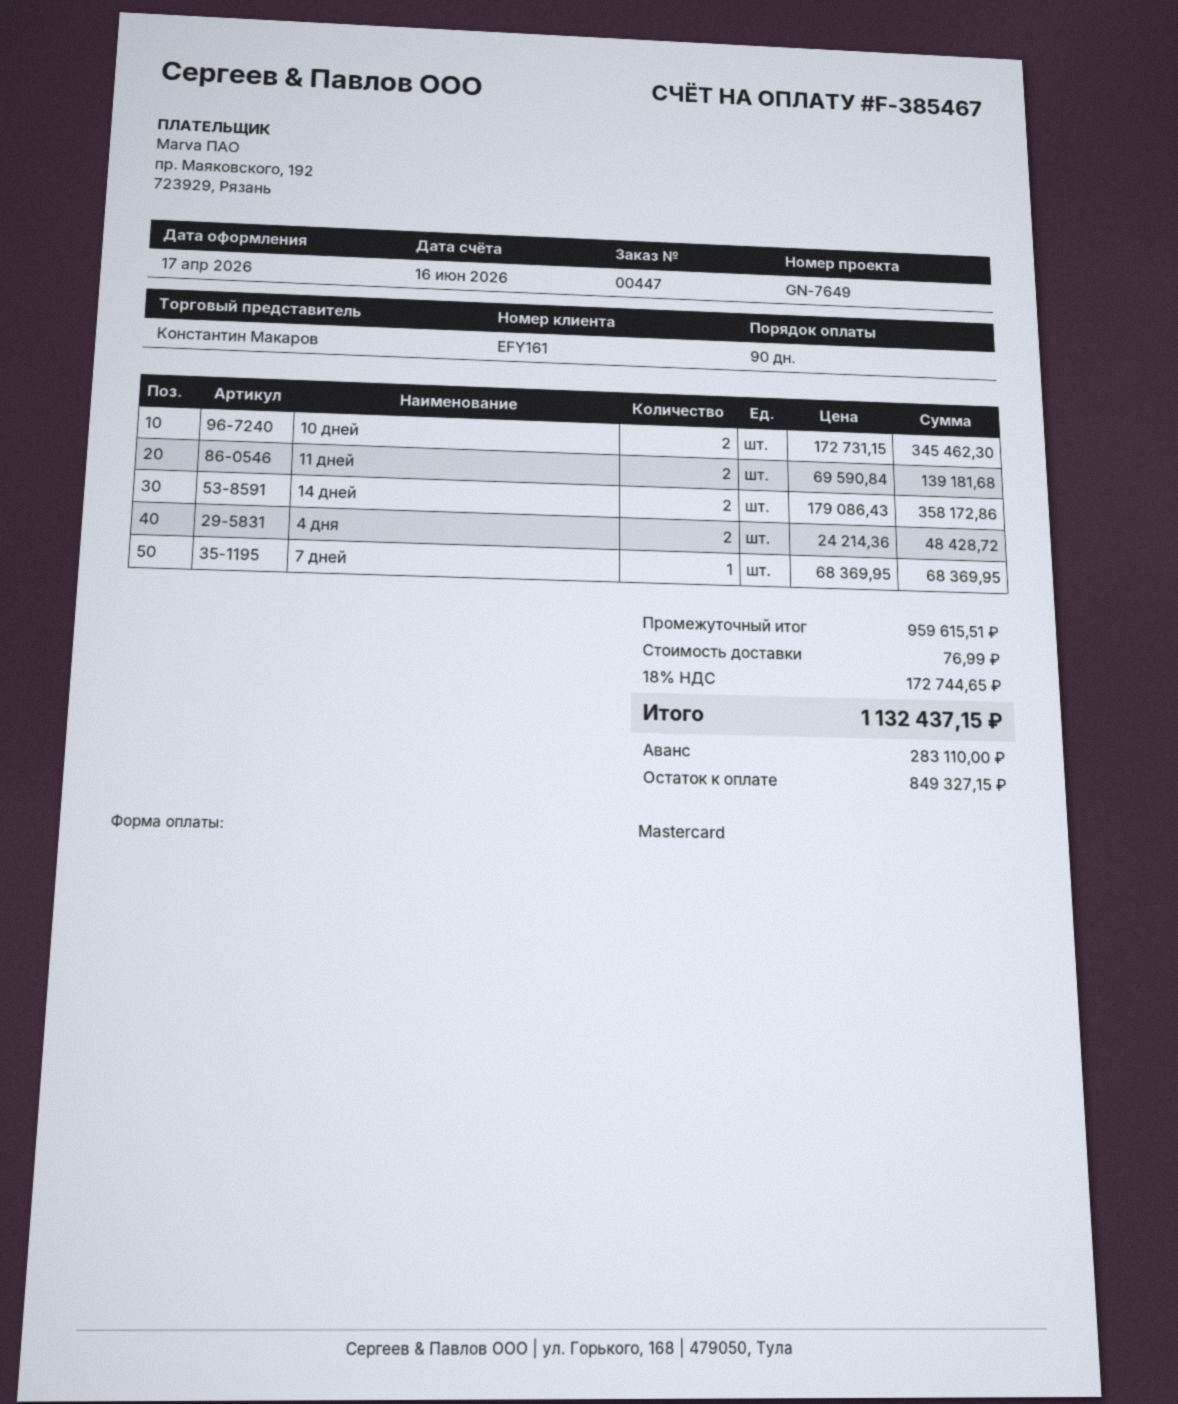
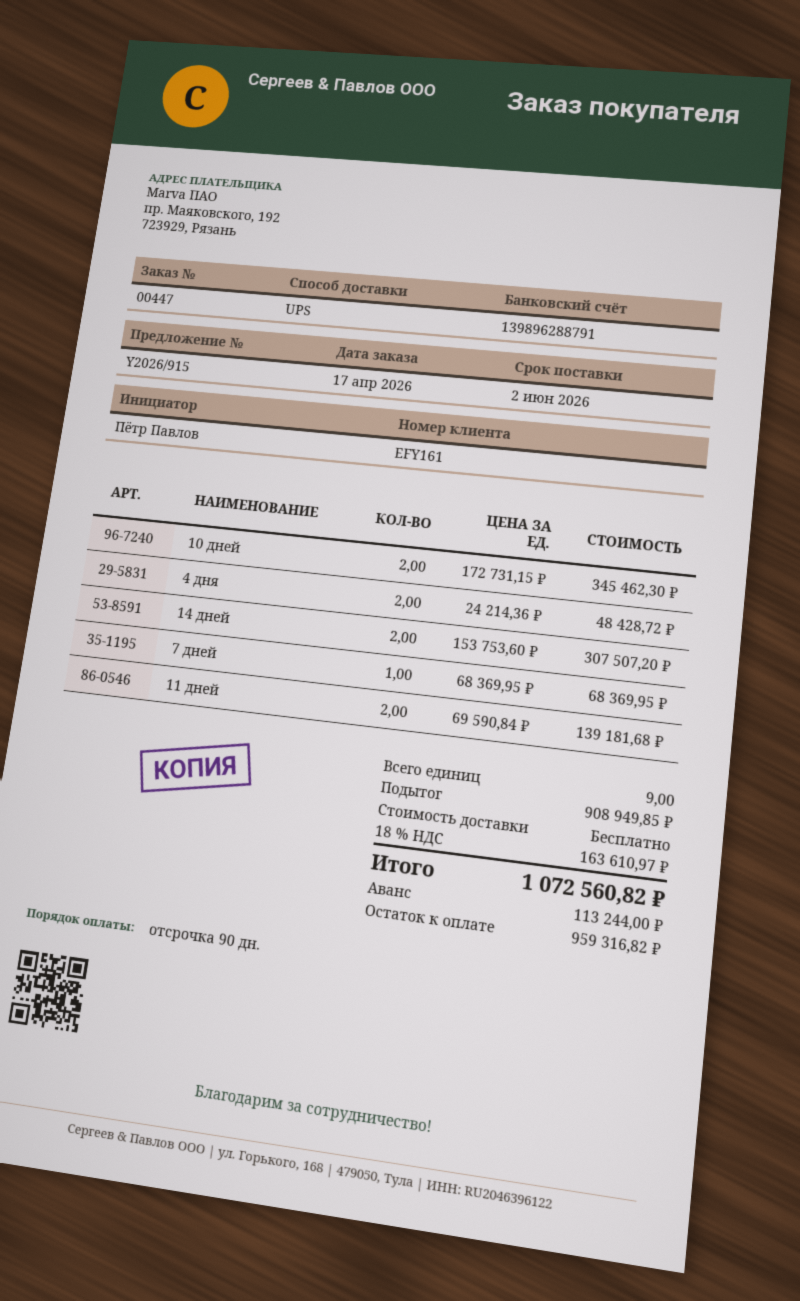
14 дней: 2 x 179086.43 = 358172.86 -> 2 x 153753.60 = 307507.20
subtotal: 959615.51 -> 908949.85
shipping: 76.99 -> 0.00
tax: 18% = 172744.65 -> 18% = 163610.97
total: 1132437.15 -> 1072560.82
deposit: 283110.00 -> 113244.00
balance: 849327.15 -> 959316.82

